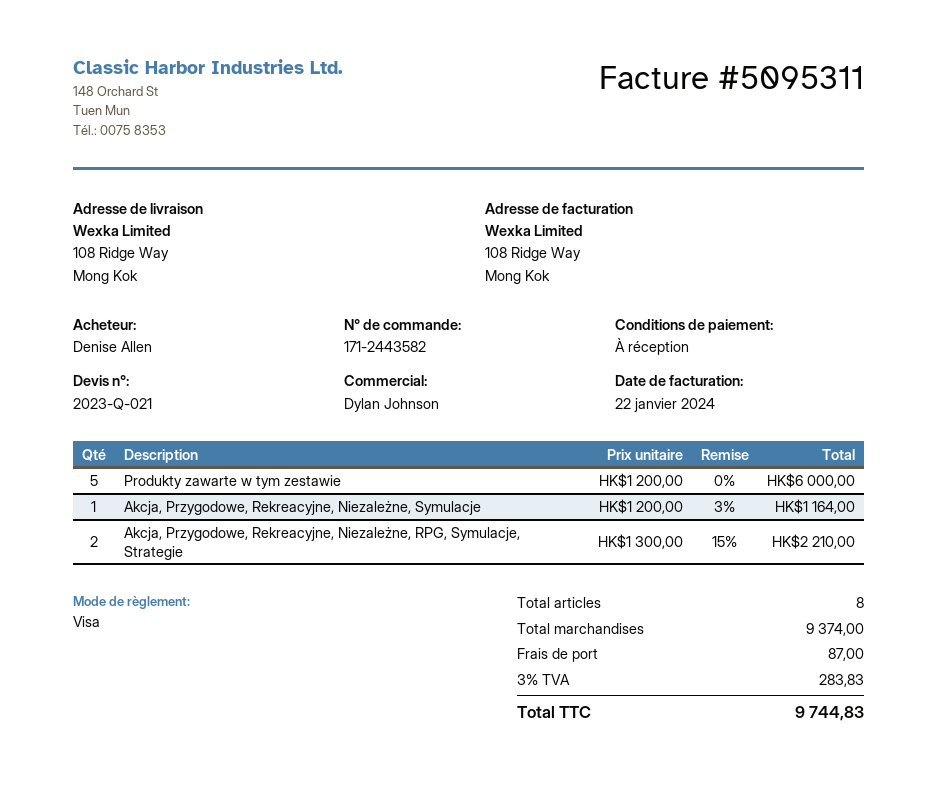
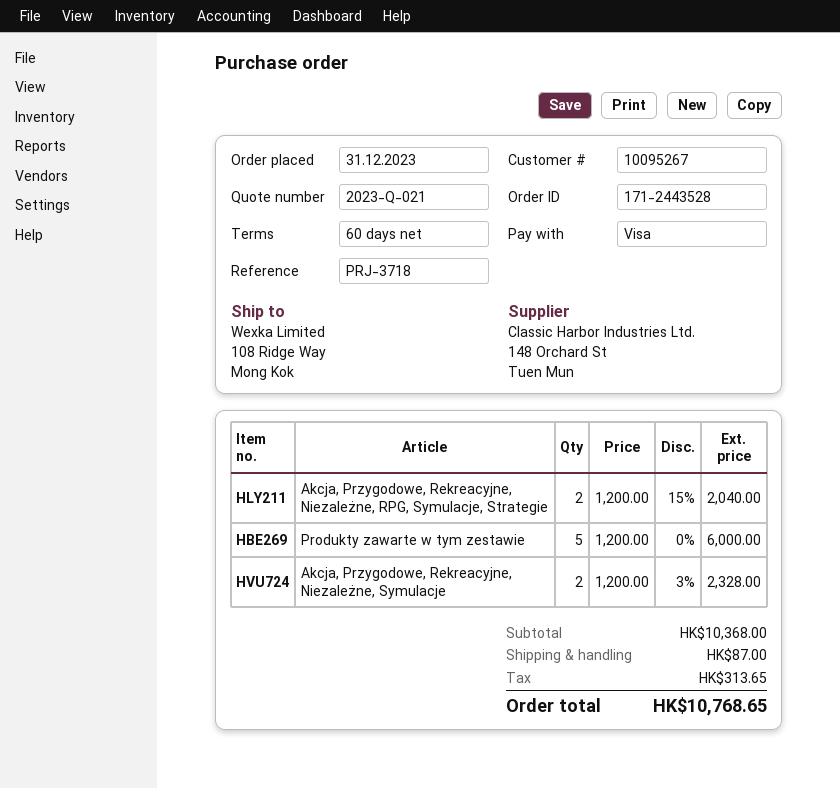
order number: 171-2443582 -> 171-2443528
payment terms: on receipt -> 60 days
Akcja, Przygodowe, Rekreacyjne, Niezależne, Symulacje: 1 x 1200.00 - 3% = 1164.00 -> 2 x 1200.00 - 3% = 2328.00
Akcja, Przygodowe, Rekreacyjne, Niezależne, RPG, Symulacje, Strategie: 2 x 1300.00 - 15% = 2210.00 -> 2 x 1200.00 - 15% = 2040.00
subtotal: 9374.00 -> 10368.00
tax: 283.83 -> 313.65
total: 9744.83 -> 10768.65

